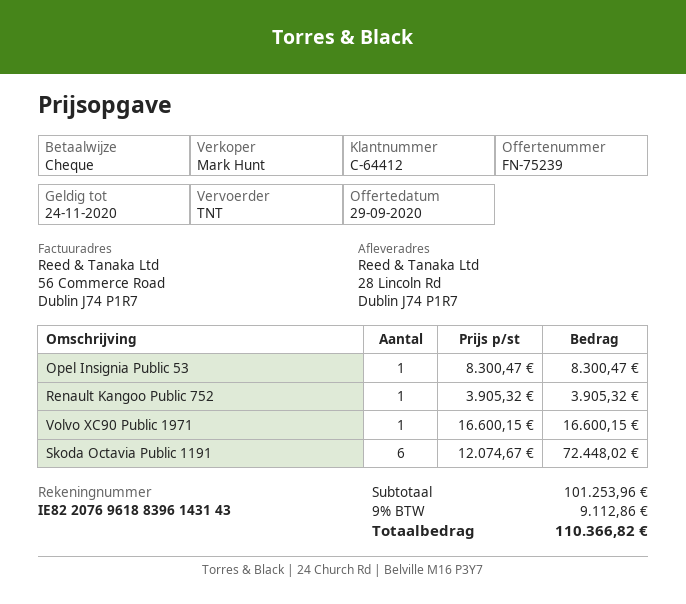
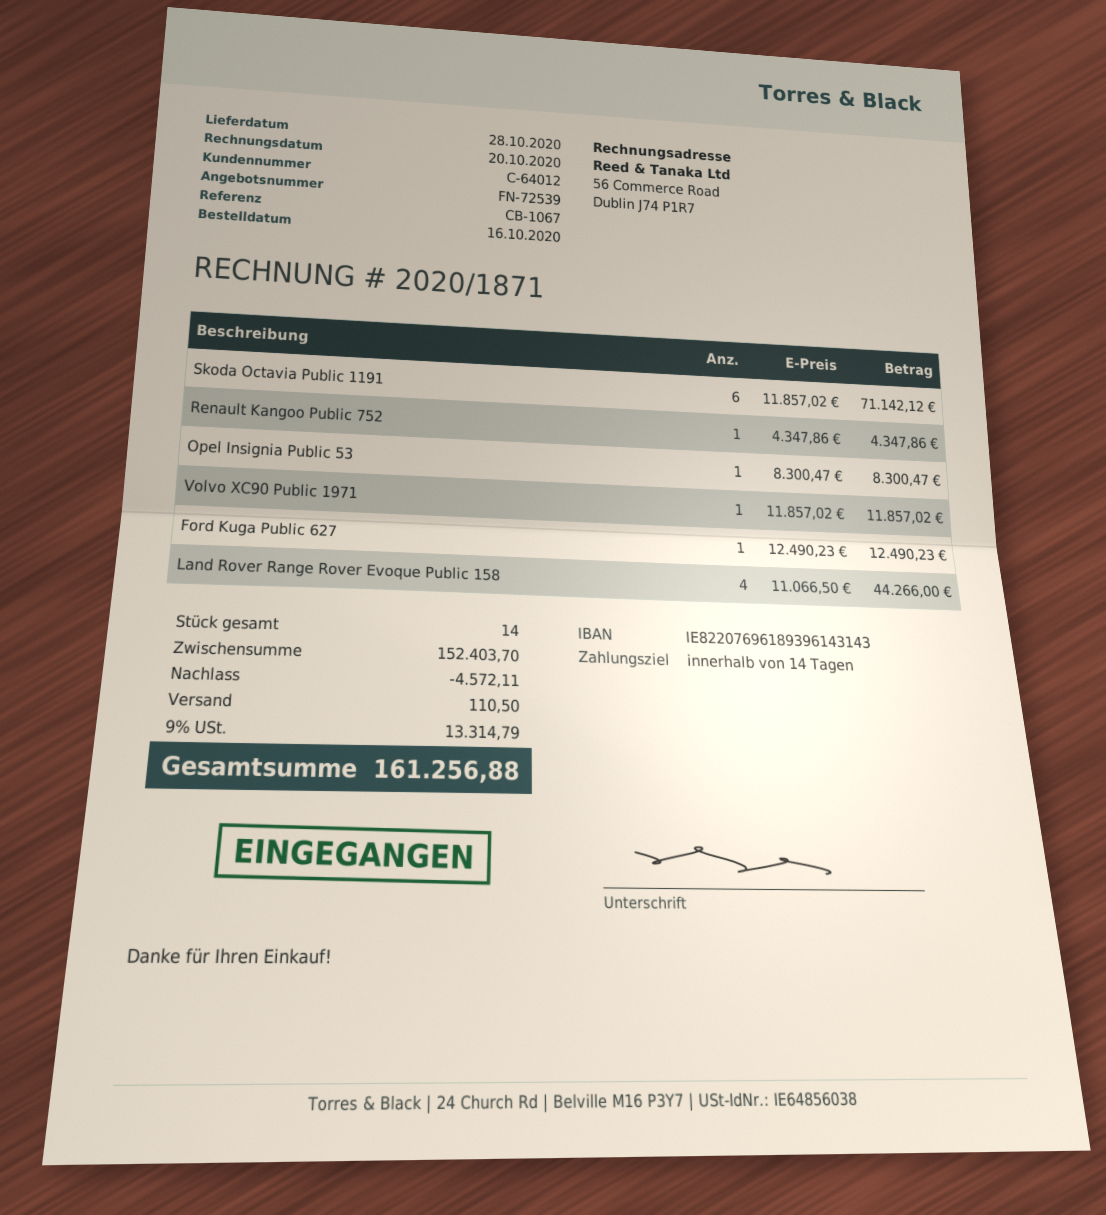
quote number: FN-75239 -> FN-72539
customer number: C-64412 -> C-64012
bank account: IE82207696188396143143 -> IE82207696189396143143
Renault Kangoo Public 752: 1 x 3905.32 = 3905.32 -> 1 x 4347.86 = 4347.86
Volvo XC90 Public 1971: 1 x 16600.15 = 16600.15 -> 1 x 11857.02 = 11857.02
Skoda Octavia Public 1191: 6 x 12074.67 = 72448.02 -> 6 x 11857.02 = 71142.12
Ford Kuga Public 627: none -> 1 x 12490.23 = 12490.23
Land Rover Range Rover Evoque Public 158: none -> 4 x 11066.50 = 44266.00
subtotal: 101253.96 -> 152403.70
discount: none -> 4572.11
shipping: none -> 110.50
tax: 9% = 9112.86 -> 9% = 13314.79
total: 110366.82 -> 161256.88

